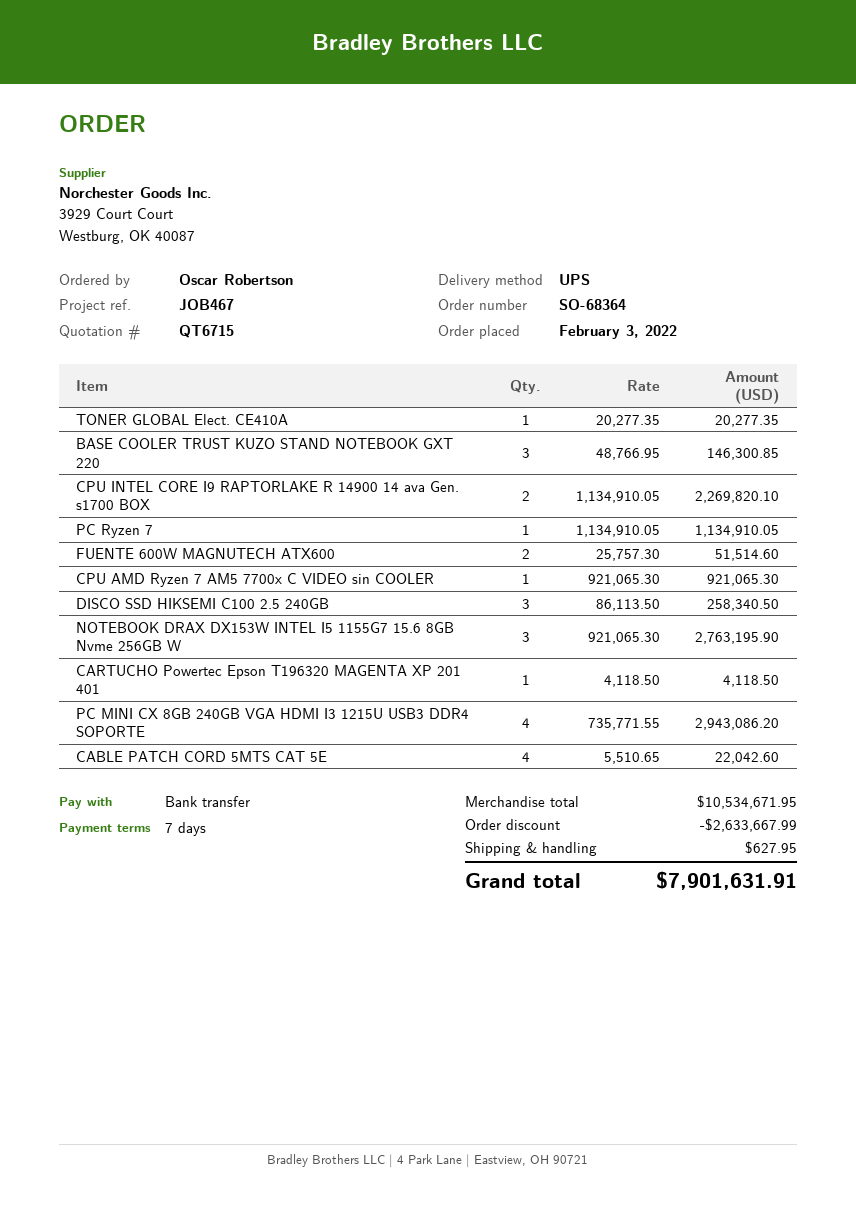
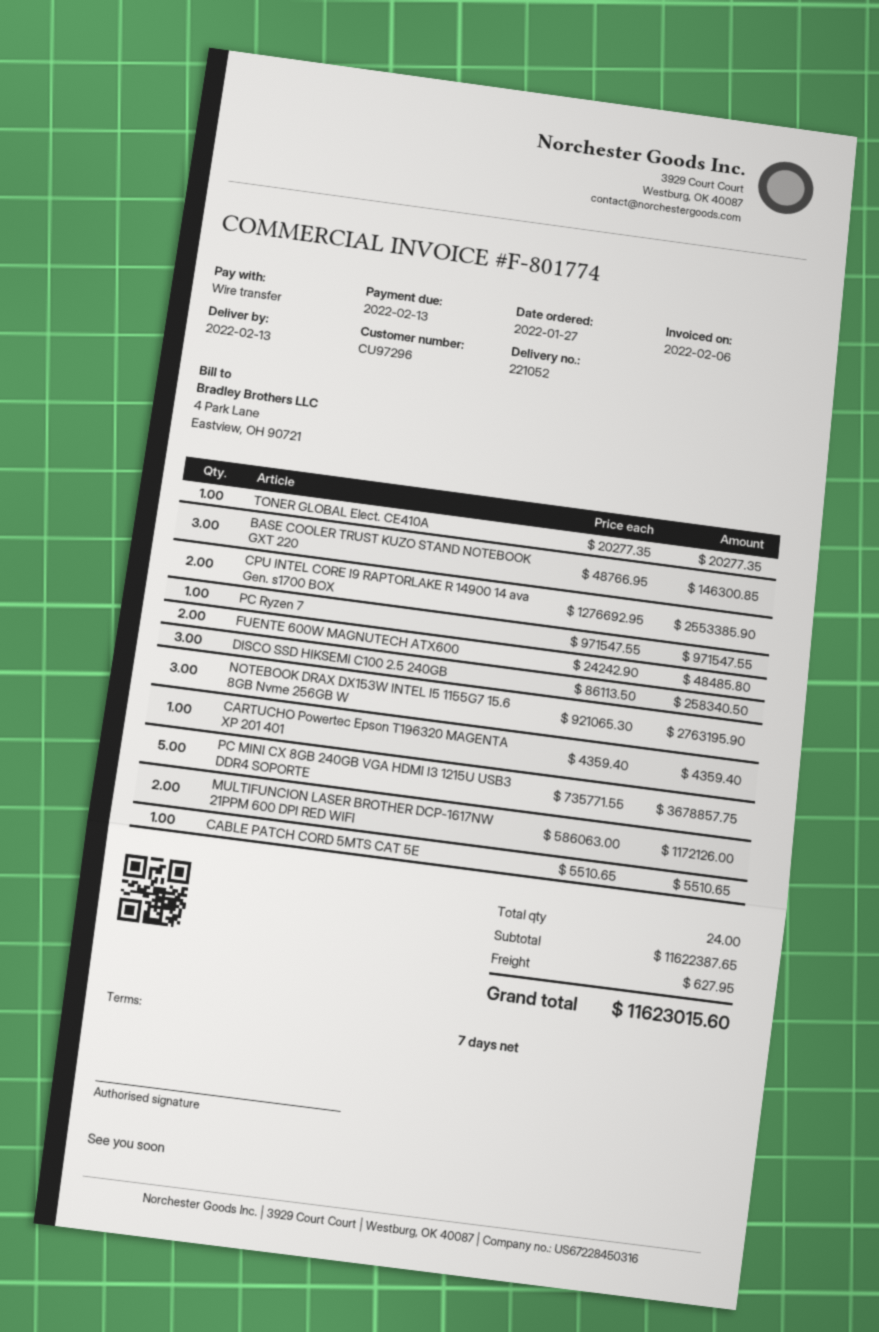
order date: 2022-02-03 -> 2022-01-27
CPU INTEL CORE I9 RAPTORLAKE R 14900 14 ava Gen. s1700 BOX: 2 x 1134910.05 = 2269820.10 -> 2 x 1276692.95 = 2553385.90
PC Ryzen 7: 1 x 1134910.05 = 1134910.05 -> 1 x 971547.55 = 971547.55
FUENTE 600W MAGNUTECH ATX600: 2 x 25757.30 = 51514.60 -> 2 x 24242.90 = 48485.80
CPU AMD Ryzen 7 AM5 7700x C VIDEO sin COOLER: 1 x 921065.30 = 921065.30 -> none
CARTUCHO Powertec Epson T196320 MAGENTA XP 201 401: 1 x 4118.50 = 4118.50 -> 1 x 4359.40 = 4359.40
PC MINI CX 8GB 240GB VGA HDMI I3 1215U USB3 DDR4 SOPORTE: 4 x 735771.55 = 2943086.20 -> 5 x 735771.55 = 3678857.75
CABLE PATCH CORD 5MTS CAT 5E: 4 x 5510.65 = 22042.60 -> 1 x 5510.65 = 5510.65
MULTIFUNCION LASER BROTHER DCP-1617NW 21PPM 600 DPI RED WIFI: none -> 2 x 586063.00 = 1172126.00
subtotal: 10534671.95 -> 11622387.65
discount: 2633667.99 -> none
total: 7901631.91 -> 11623015.60

